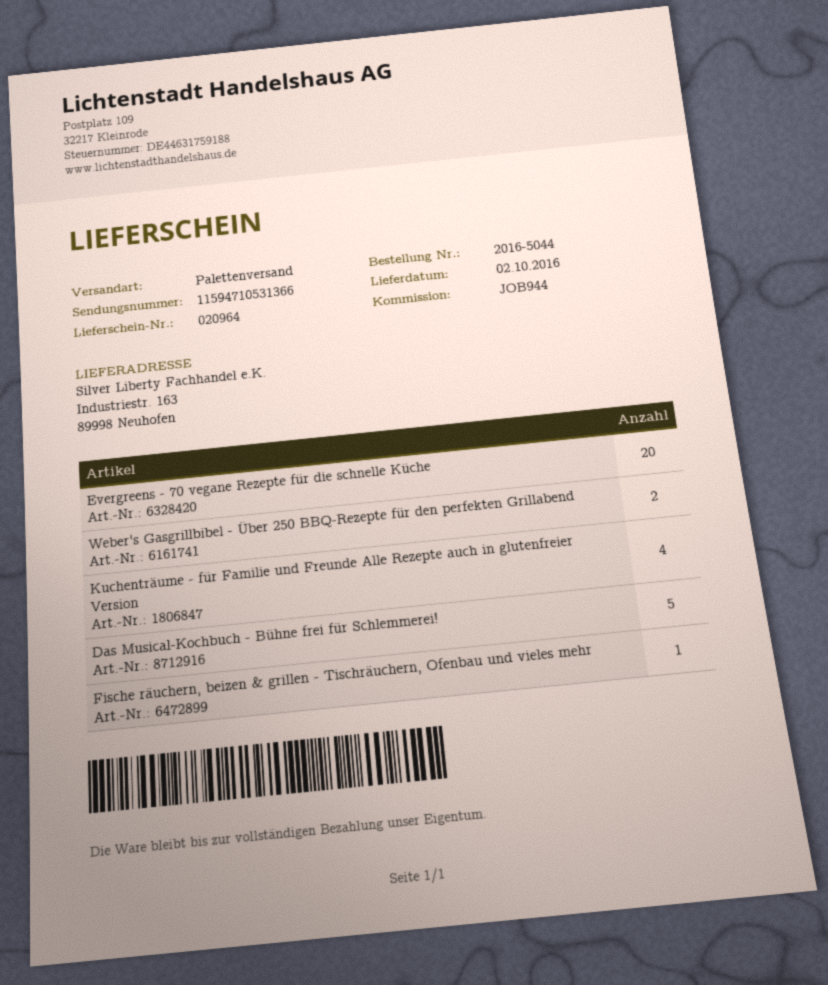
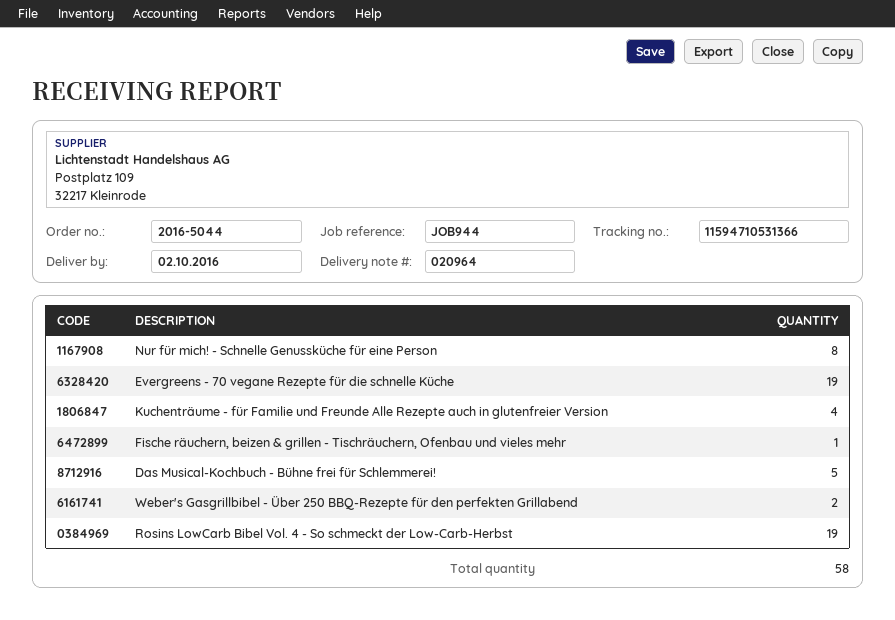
Evergreens - 70 vegane Rezepte für die schnelle Küche: 20 -> 19
Nur für mich! - Schnelle Genussküche für eine Person: none -> 8
Rosins LowCarb Bibel Vol. 4 - So schmeckt der Low-Carb-Herbst: none -> 19

